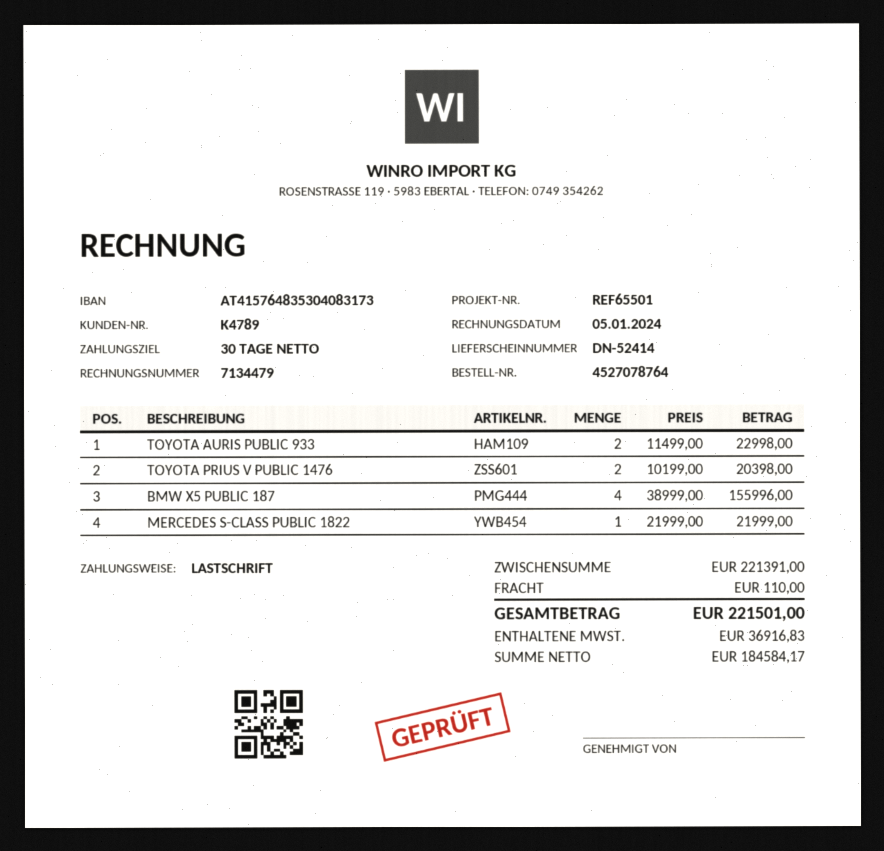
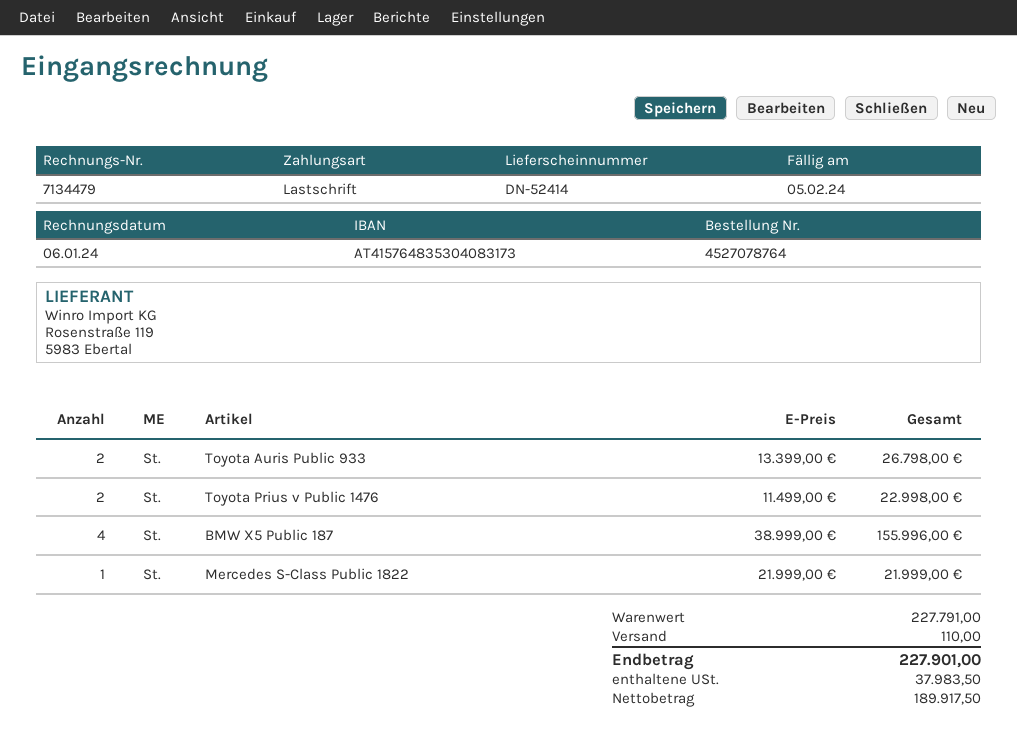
invoice date: 2024-01-05 -> 2024-01-06
TOYOTA AURIS PUBLIC 933: 2 x 11499.00 = 22998.00 -> 2 x 13399.00 = 26798.00
TOYOTA PRIUS V PUBLIC 1476: 2 x 10199.00 = 20398.00 -> 2 x 11499.00 = 22998.00
subtotal: 221391.00 -> 227791.00
net: 184584.17 -> 189917.50
tax: 36916.83 -> 37983.50
total: 221501.00 -> 227901.00

